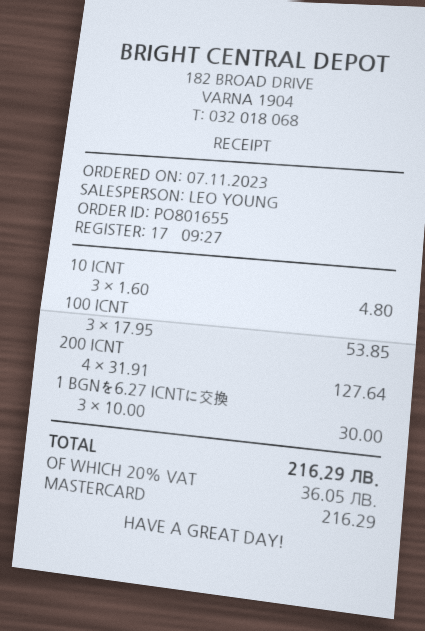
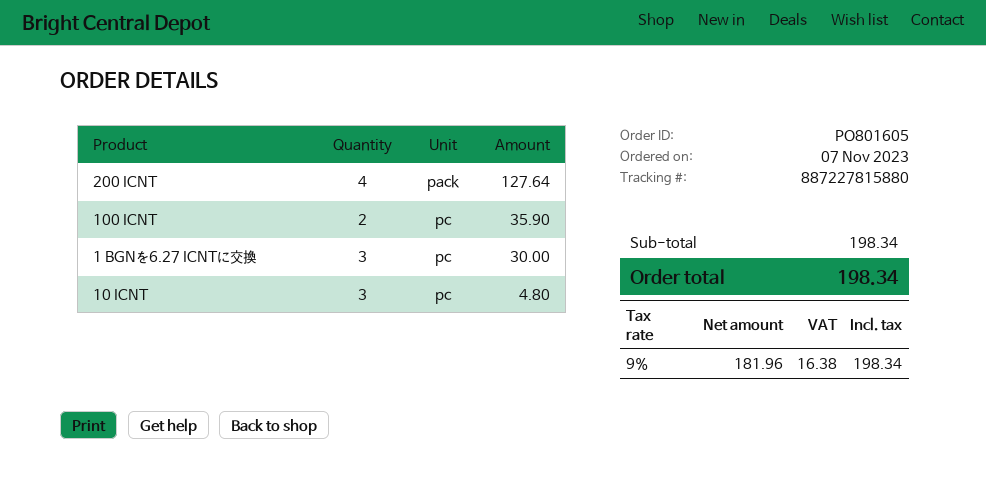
order number: PO801655 -> PO801605
100 ICNT: 3 for 53.85 -> 2 for 35.90
tax: 20% = 36.05 -> 9% = 16.38
total: 216.29 -> 198.34

